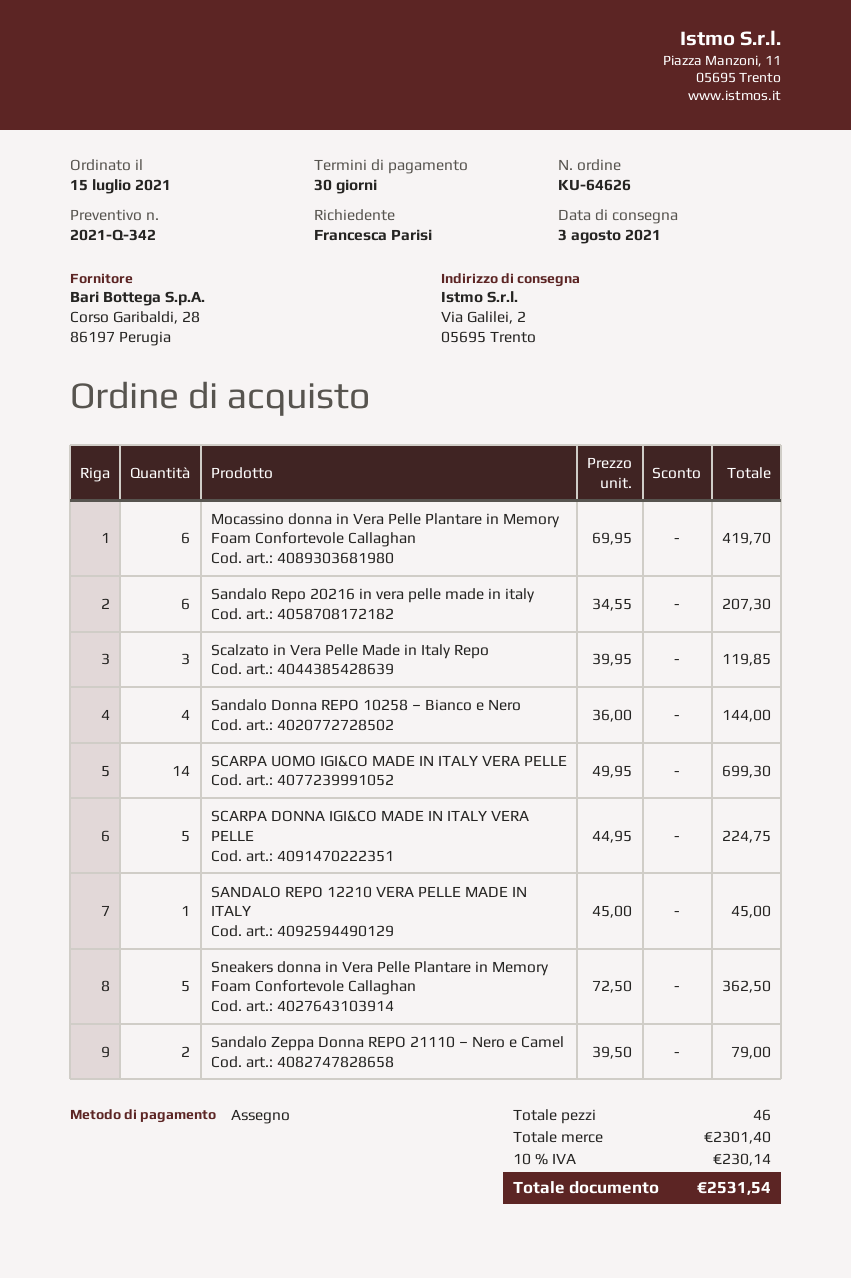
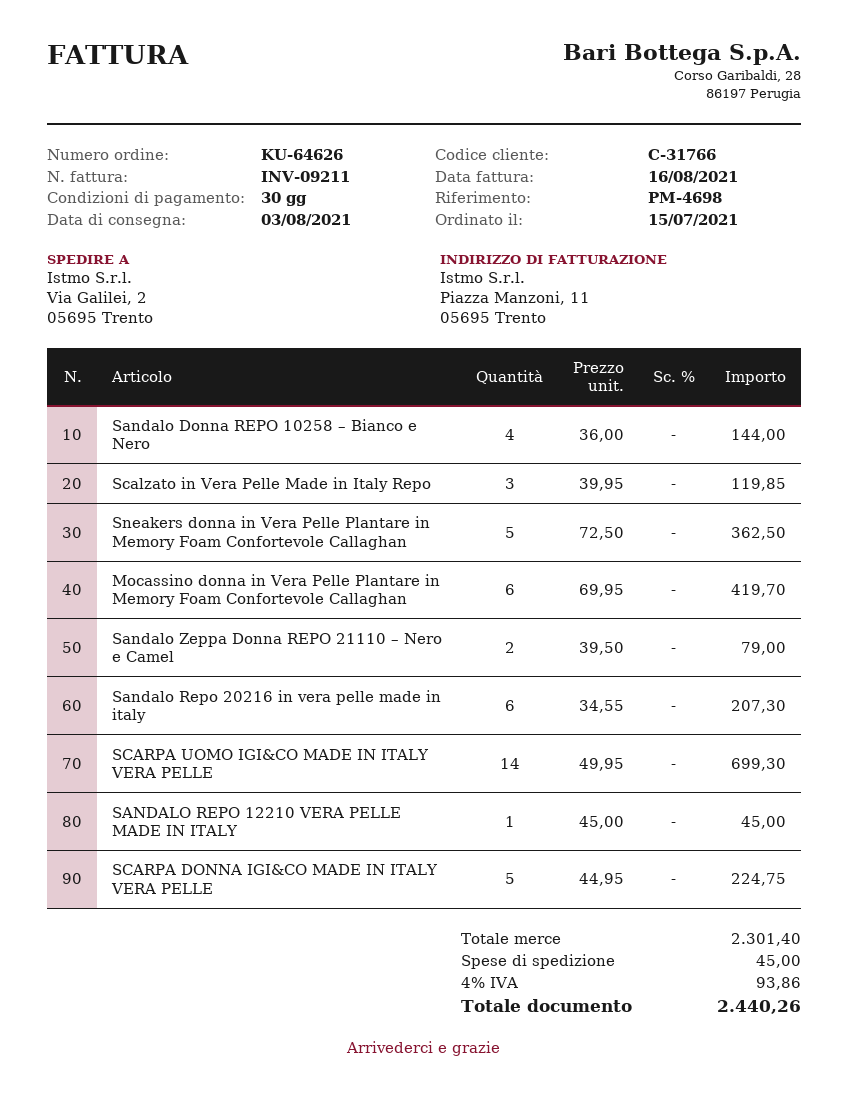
shipping: none -> 45.00
tax: 10% = 230.14 -> 4% = 93.86
total: 2531.54 -> 2440.26

